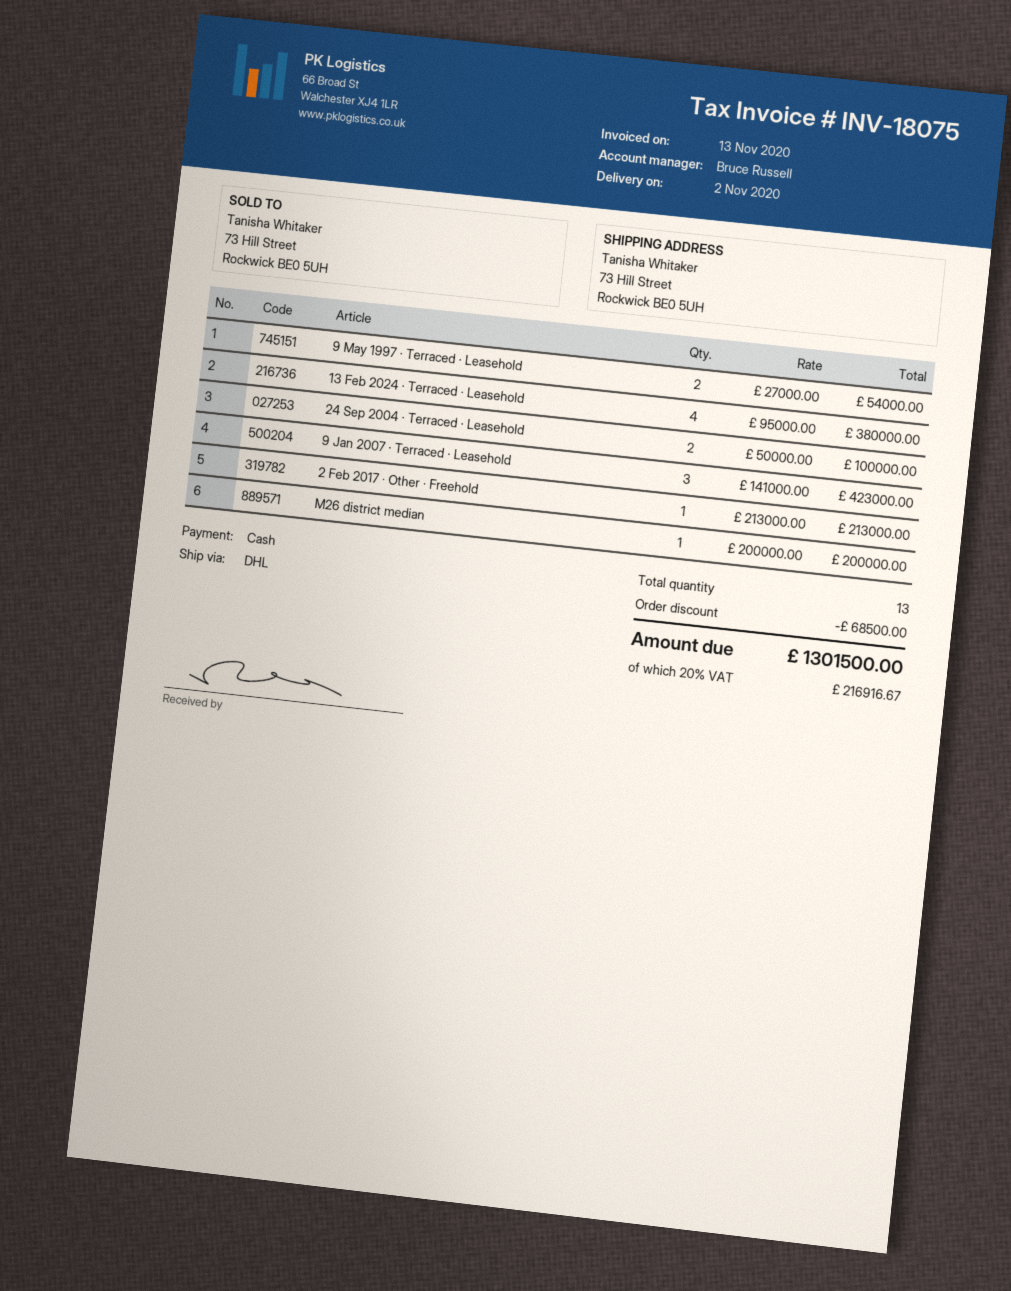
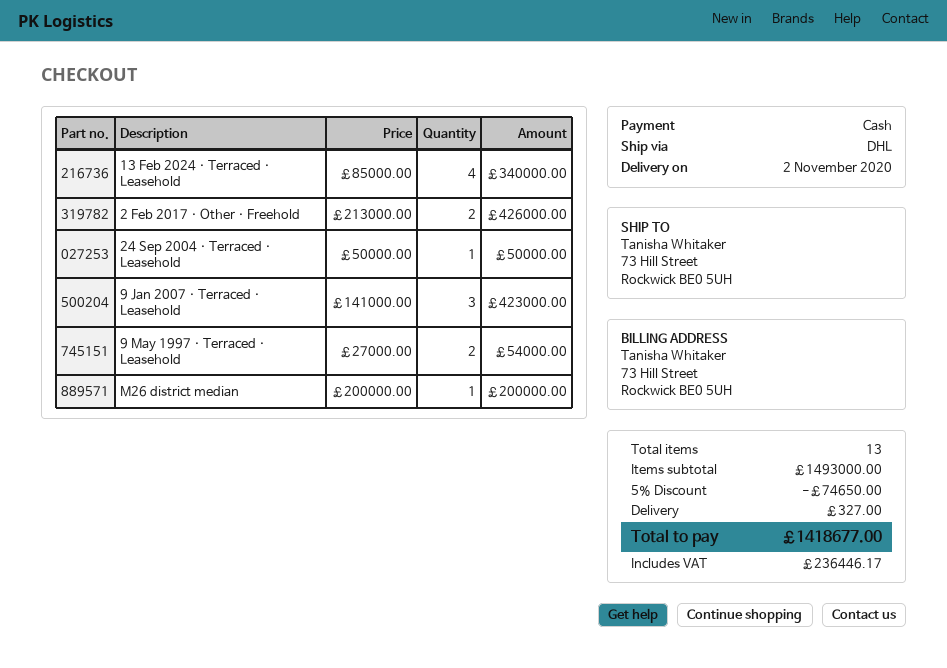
13 Feb 2024 · Terraced · Leasehold: 4 x 95000.00 = 380000.00 -> 4 x 85000.00 = 340000.00
24 Sep 2004 · Terraced · Leasehold: 2 x 50000.00 = 100000.00 -> 1 x 50000.00 = 50000.00
2 Feb 2017 · Other · Freehold: 1 x 213000.00 = 213000.00 -> 2 x 213000.00 = 426000.00
discount: 68500.00 -> 74650.00
shipping: none -> 327.00
tax: 216916.67 -> 236446.17
total: 1301500.00 -> 1418677.00

